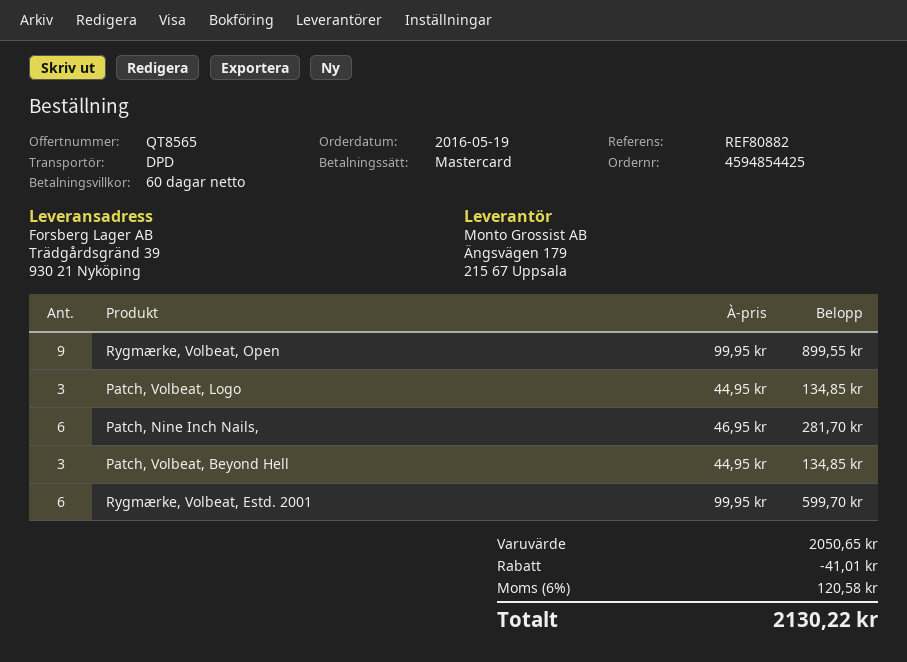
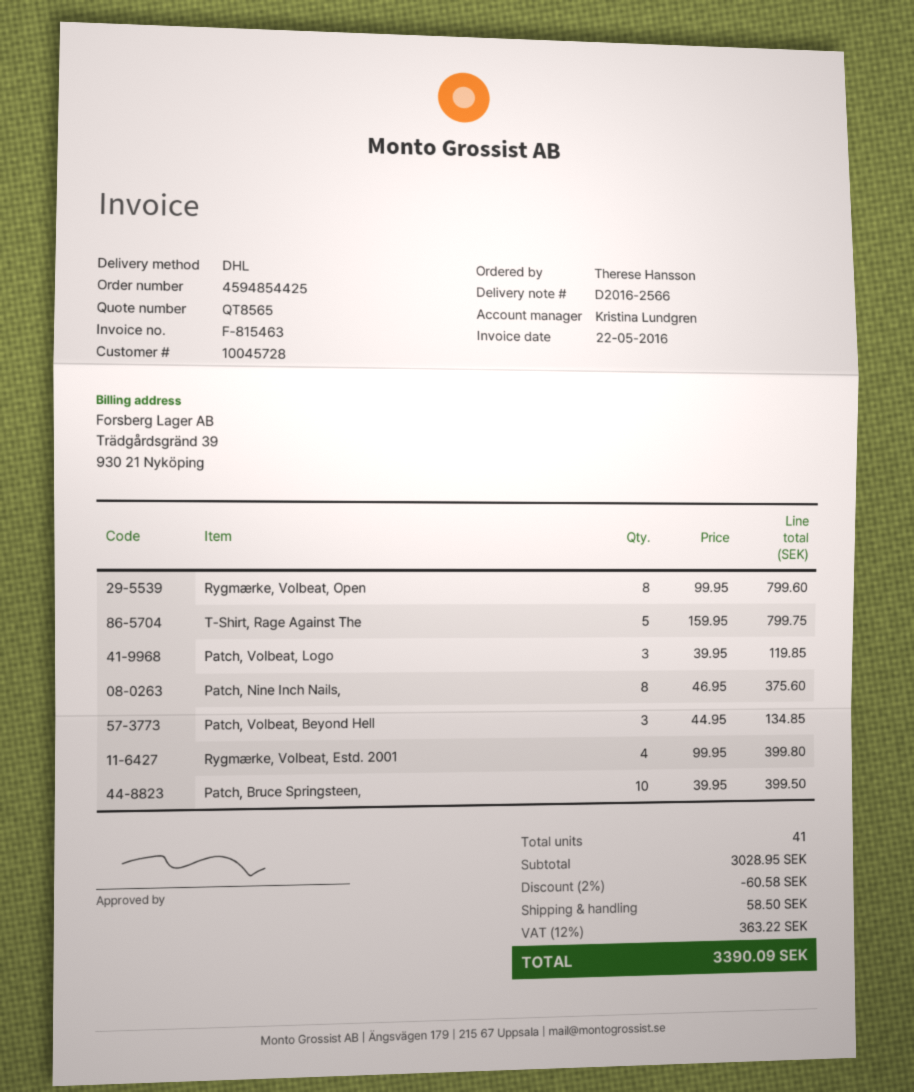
shipping method: DPD -> DHL
Rygmærke, Volbeat, Open: 9 x 99.95 = 899.55 -> 8 x 99.95 = 799.60
Patch, Volbeat, Logo: 3 x 44.95 = 134.85 -> 3 x 39.95 = 119.85
Patch, Nine Inch Nails,: 6 x 46.95 = 281.70 -> 8 x 46.95 = 375.60
Rygmærke, Volbeat, Estd. 2001: 6 x 99.95 = 599.70 -> 4 x 99.95 = 399.80
T-Shirt, Rage Against The: none -> 5 x 159.95 = 799.75
Patch, Bruce Springsteen,: none -> 10 x 39.95 = 399.50
subtotal: 2050.65 -> 3028.95
discount: 41.01 -> 60.58
shipping: none -> 58.50
tax: 6% = 120.58 -> 12% = 363.22
total: 2130.22 -> 3390.09

